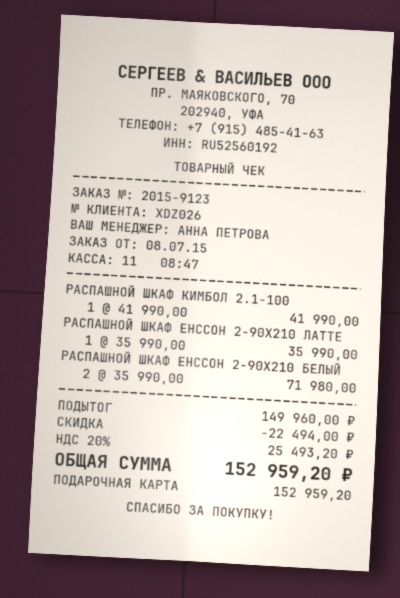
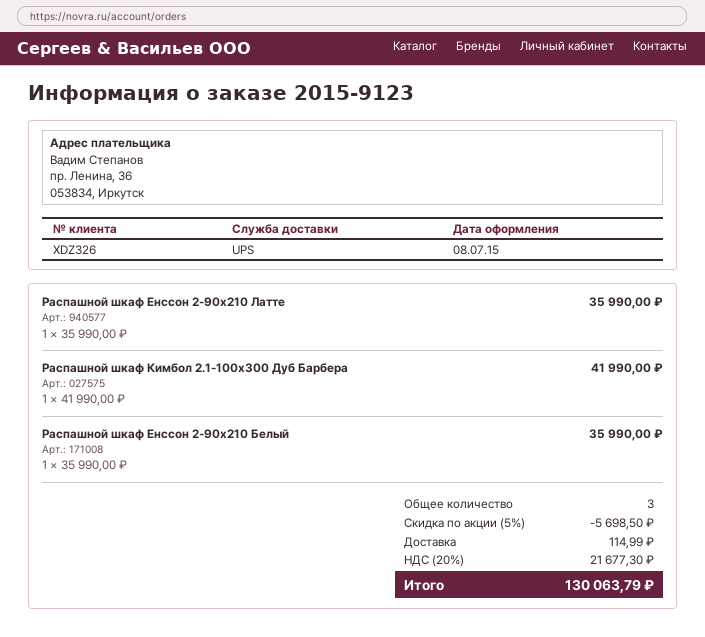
customer number: XDZ026 -> XDZ326
РАСПАШНОЙ ШКАФ ЕНССОН 2-90X210 БЕЛЫЙ: 2 x 35990.00 = 71980.00 -> 1 x 35990.00 = 35990.00
discount: 22494.00 -> 5698.50
shipping: none -> 114.99
tax: 20% = 25493.20 -> 20% = 21677.30
total: 152959.20 -> 130063.79

